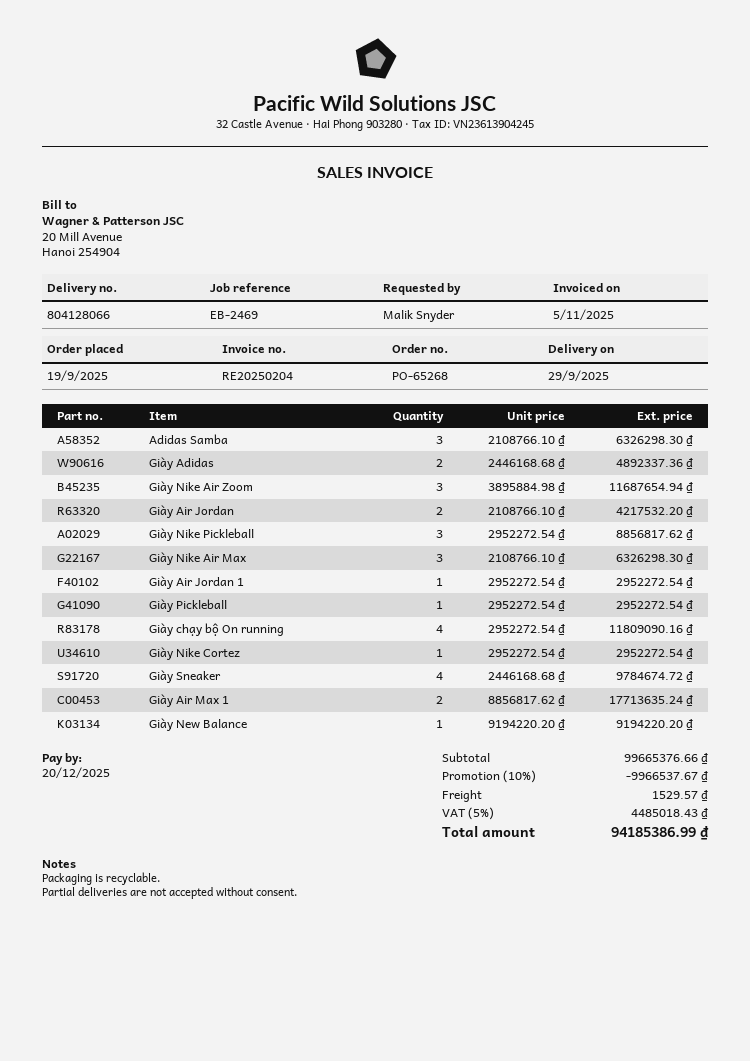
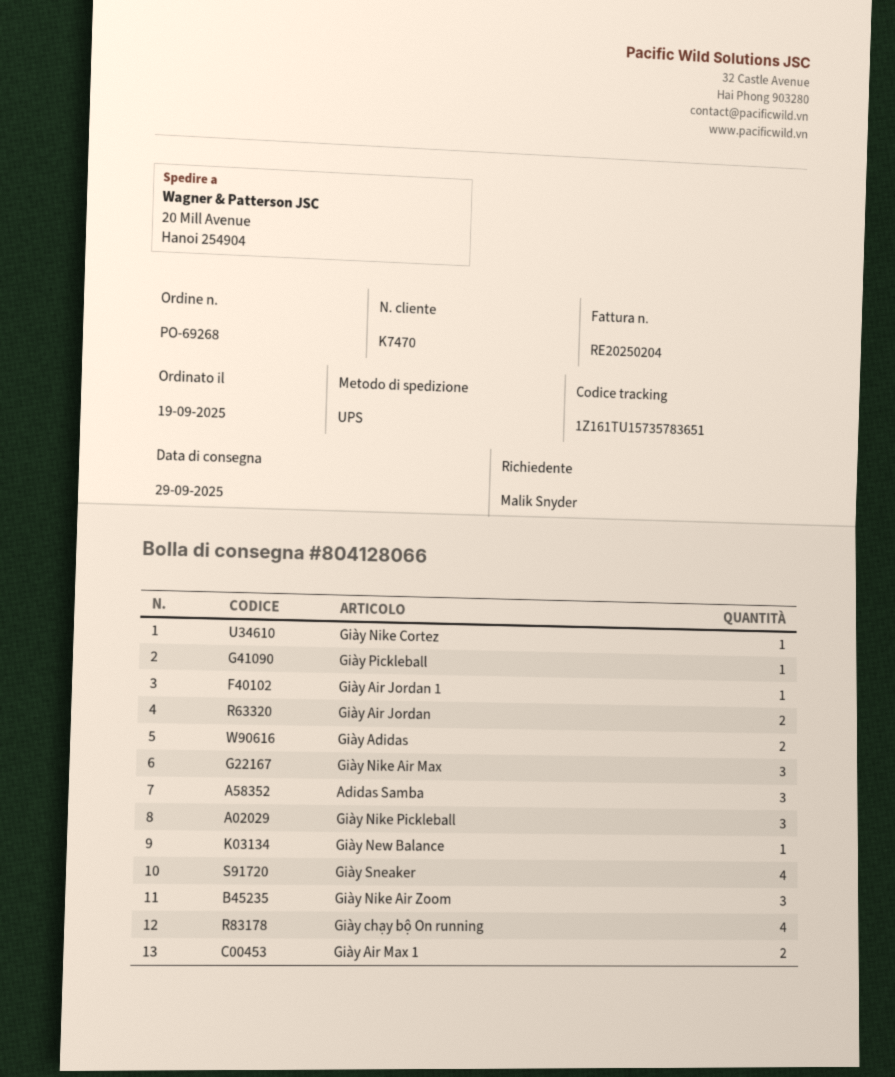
order number: PO-65268 -> PO-69268

